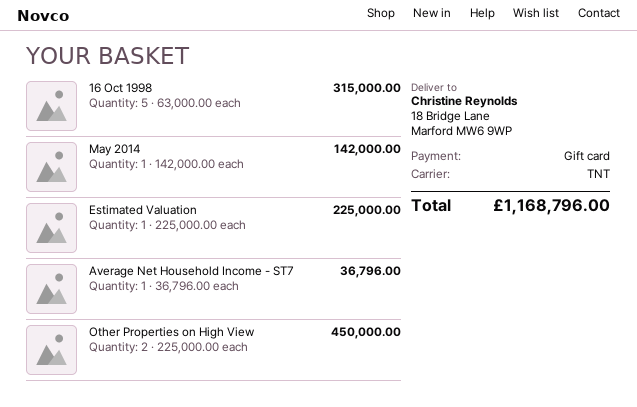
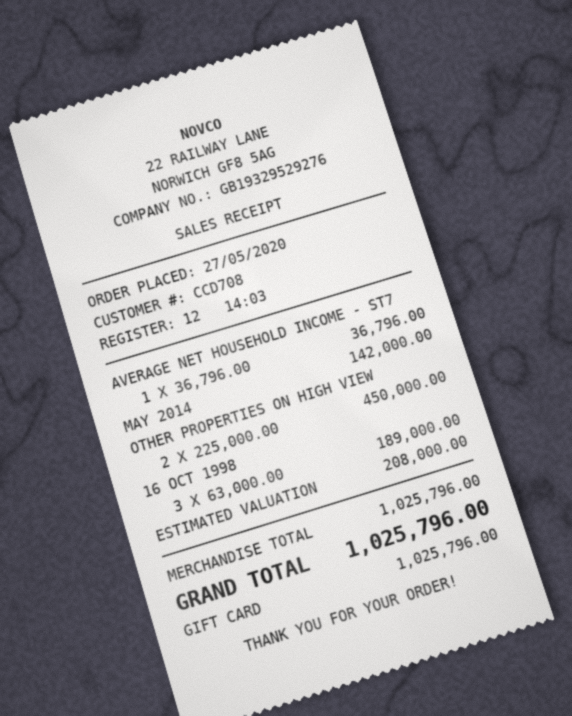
16 Oct 1998: 5 x 63000.00 = 315000.00 -> 3 x 63000.00 = 189000.00
Estimated Valuation: 1 x 225000.00 = 225000.00 -> 1 x 208000.00 = 208000.00
total: 1168796.00 -> 1025796.00

